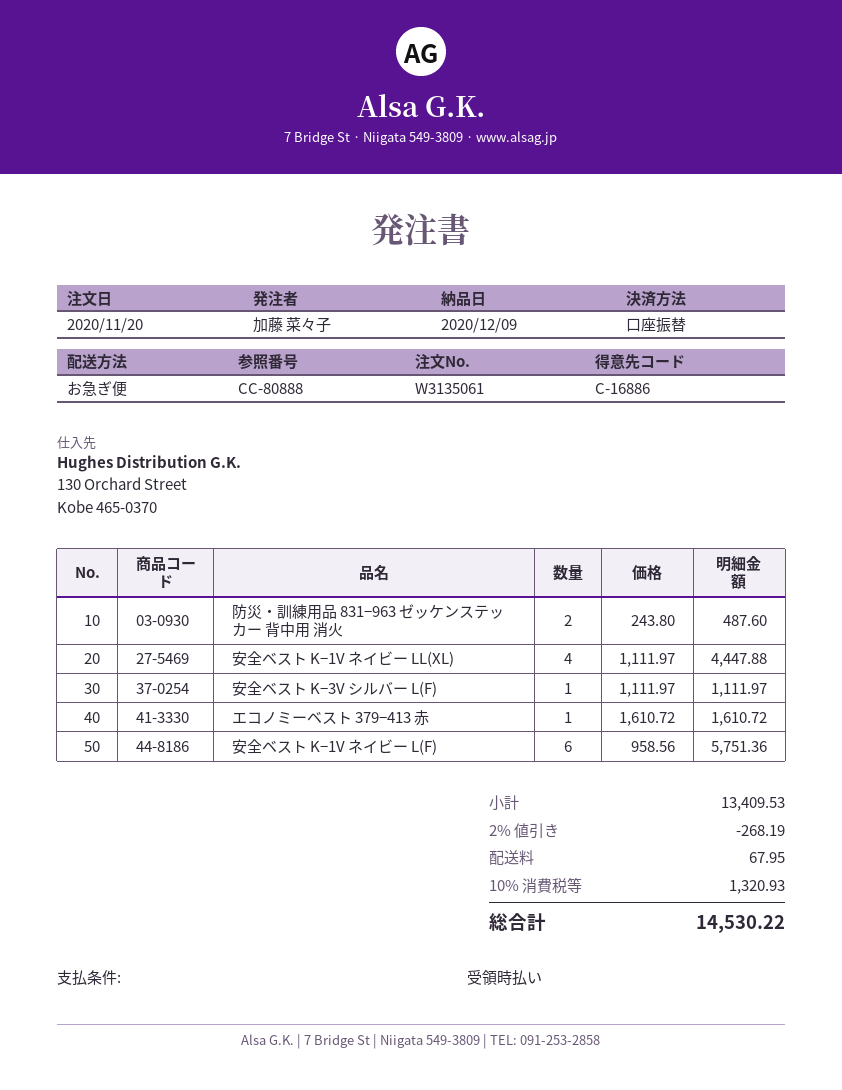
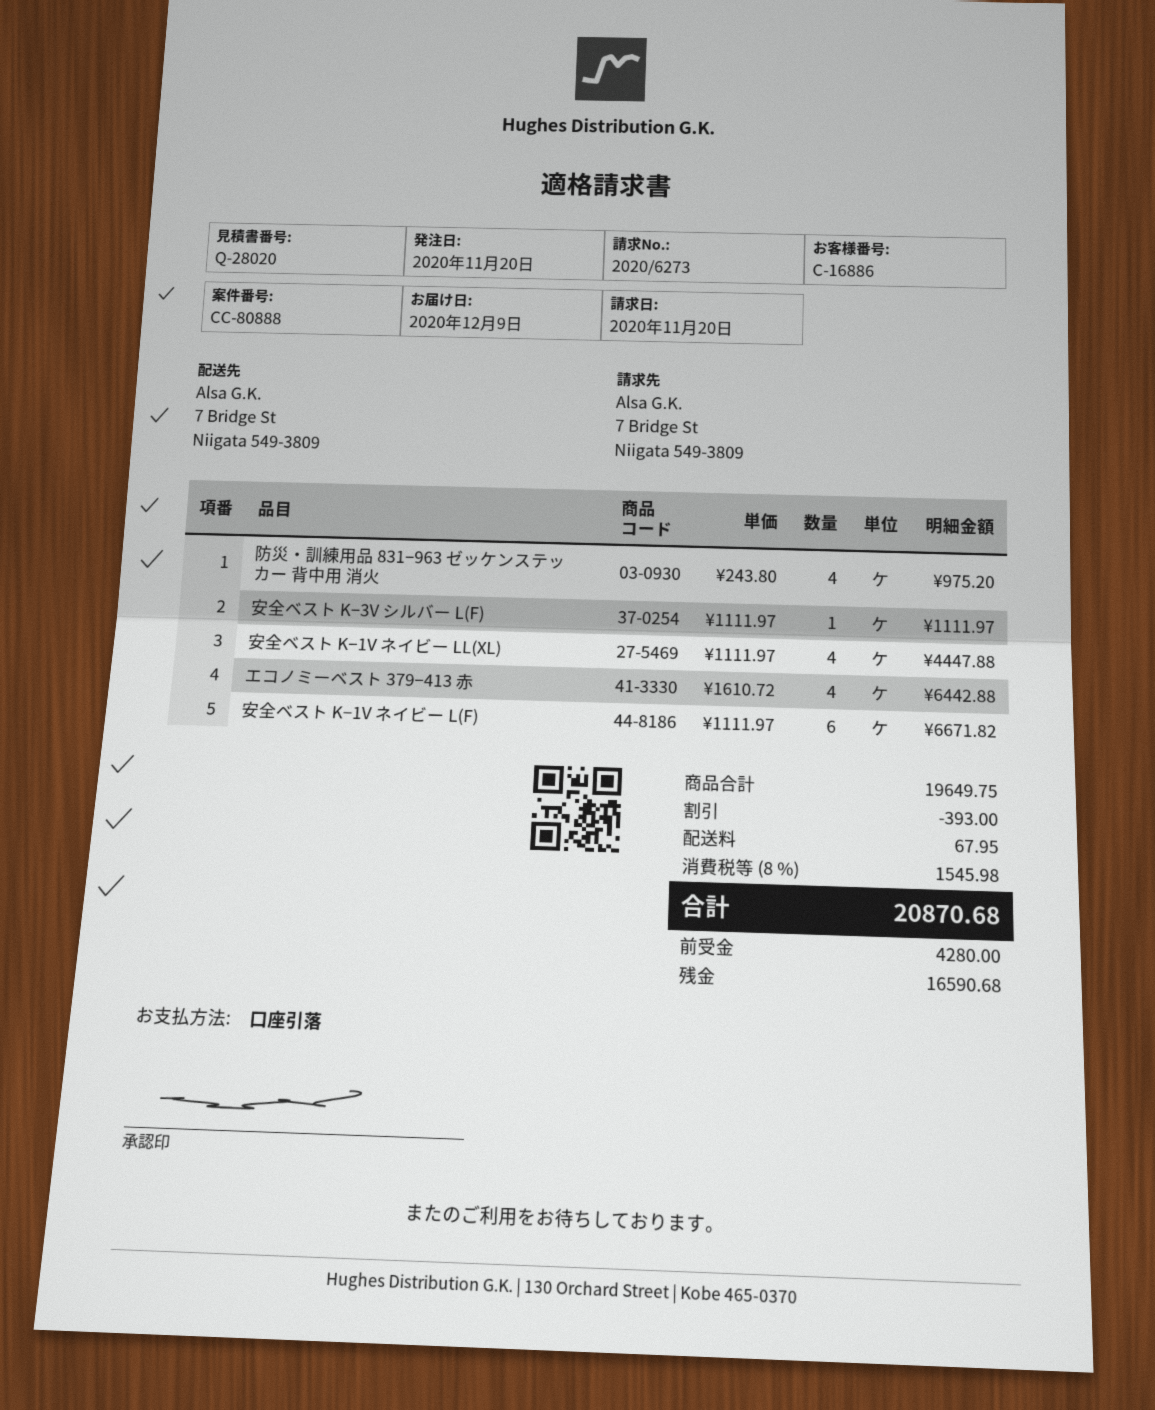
防災・訓練用品 831−963 ゼッケンステッカー 背中用 消火: 2 x 243.80 = 487.60 -> 4 x 243.80 = 975.20
エコノミーベスト 379−413 赤: 1 x 1610.72 = 1610.72 -> 4 x 1610.72 = 6442.88
安全ベスト K−1V ネイビー L(F): 6 x 958.56 = 5751.36 -> 6 x 1111.97 = 6671.82
subtotal: 13409.53 -> 19649.75
discount: 268.19 -> 393.00
tax: 10% = 1320.93 -> 8% = 1545.98
total: 14530.22 -> 20870.68

